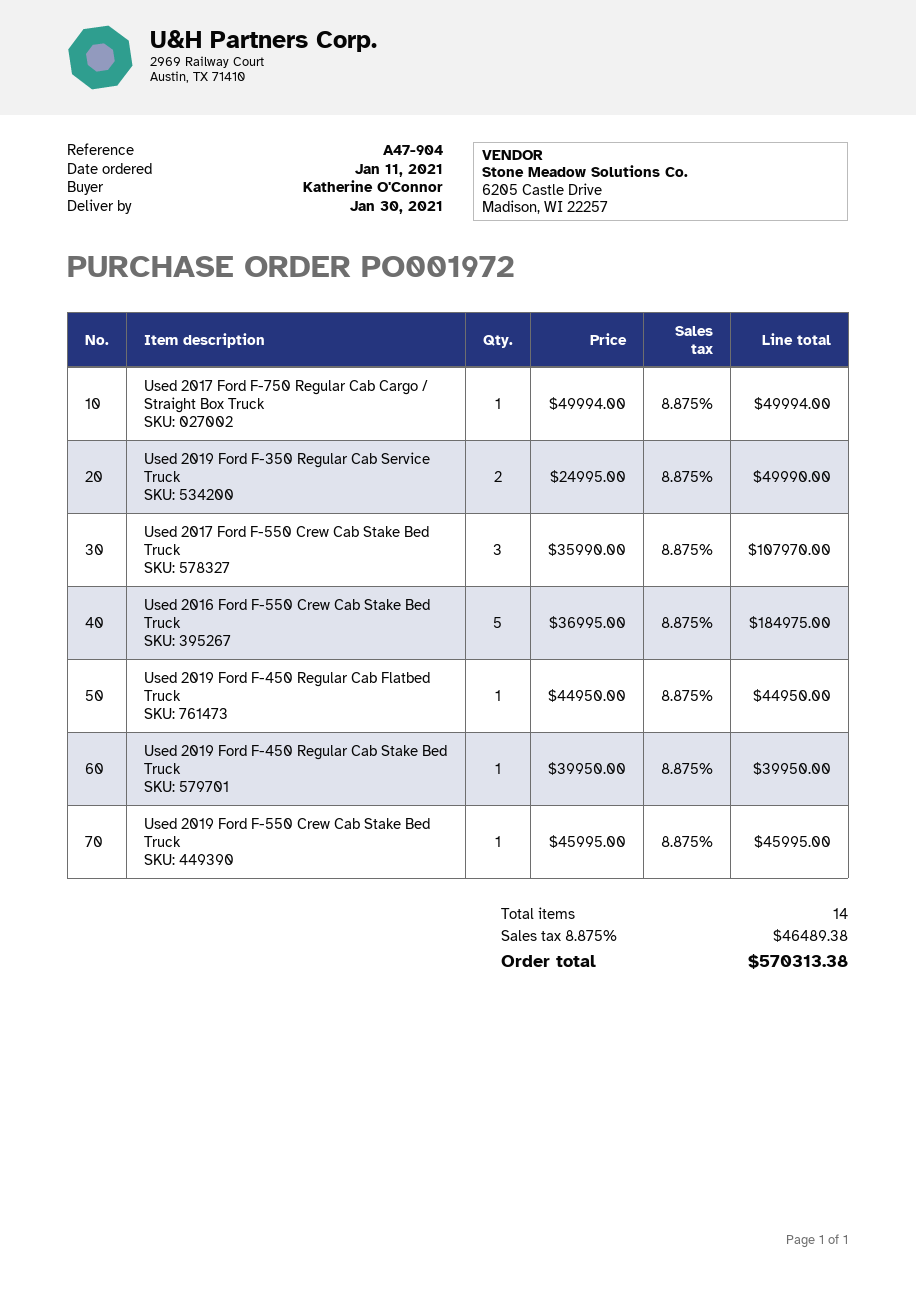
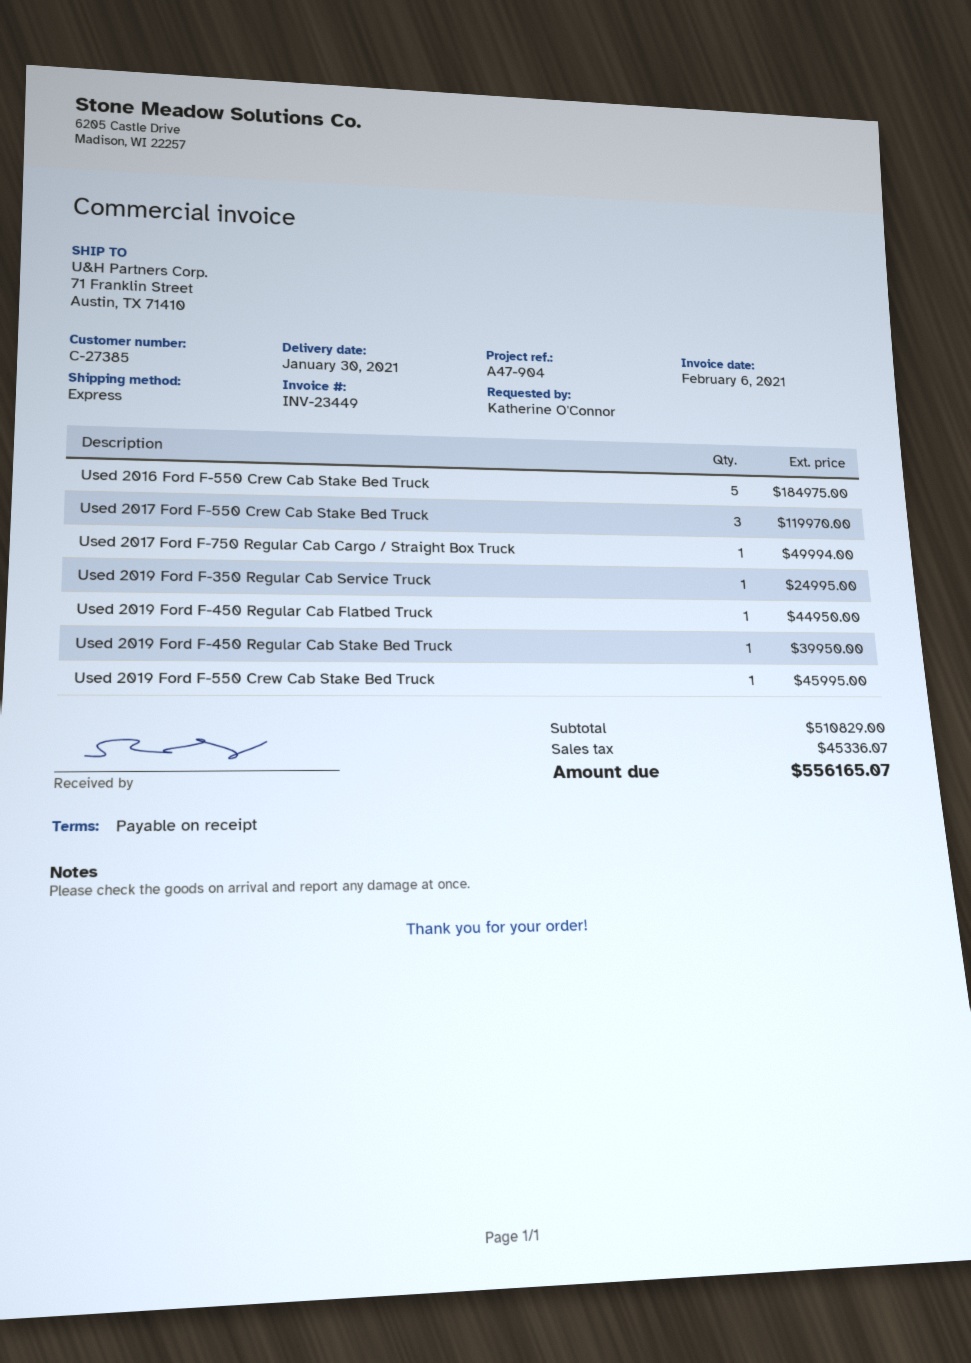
Used 2019 Ford F-350 Regular Cab Service Truck: 2 for 49990.00 -> 1 for 24995.00
Used 2017 Ford F-550 Crew Cab Stake Bed Truck: 3 for 107970.00 -> 3 for 119970.00
tax: 46489.38 -> 45336.07
total: 570313.38 -> 556165.07

